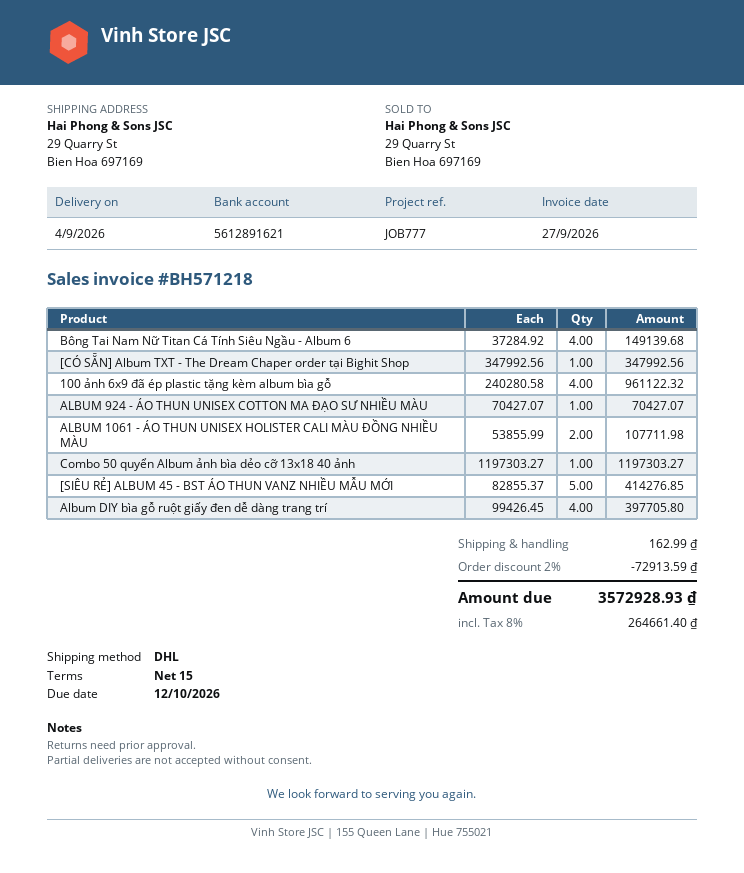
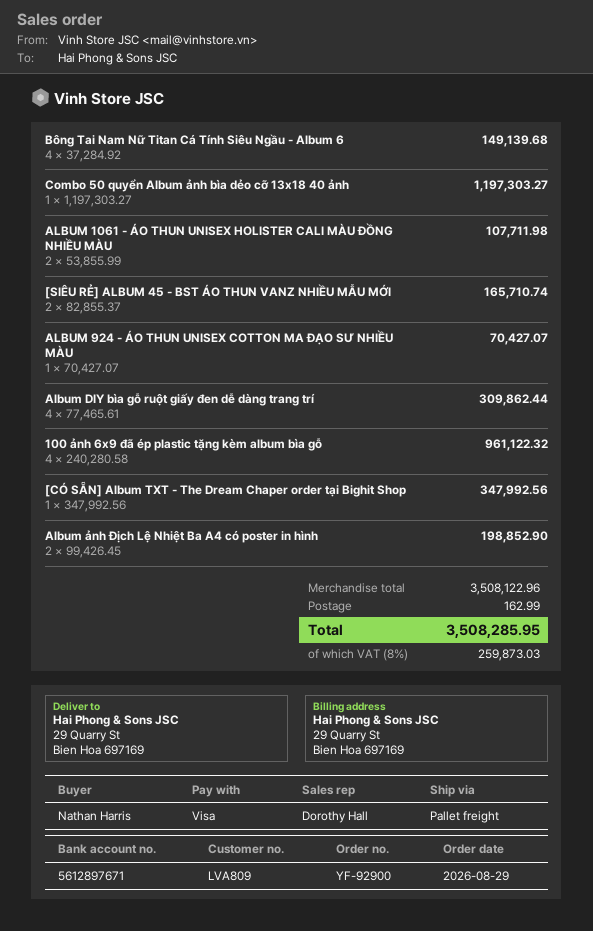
bank account: 5612891621 -> 5612897671
shipping method: DHL -> pallet freight
[SIÊU RẺ] ALBUM 45 - BST ÁO THUN VANZ NHIỀU MẪU MỚI: 5 x 82855.37 = 414276.85 -> 2 x 82855.37 = 165710.74
Album DIY bìa gỗ ruột giấy đen dễ dàng trang trí: 4 x 99426.45 = 397705.80 -> 4 x 77465.61 = 309862.44
Album ảnh Địch Lệ Nhiệt Ba A4 có poster in hình: none -> 2 x 99426.45 = 198852.90
discount: 2% = 72913.59 -> none
tax: 8% = 264661.40 -> 8% = 259873.03
total: 3572928.93 -> 3508285.95

